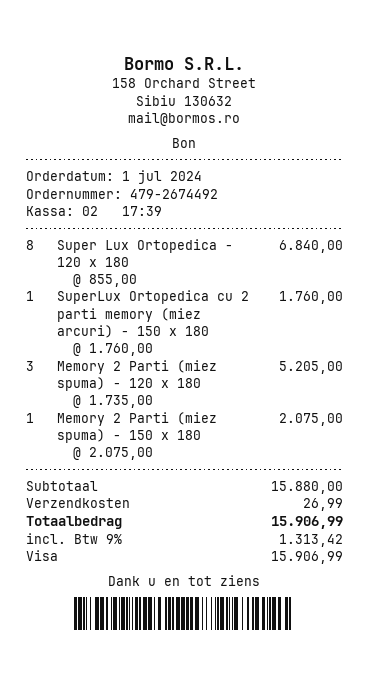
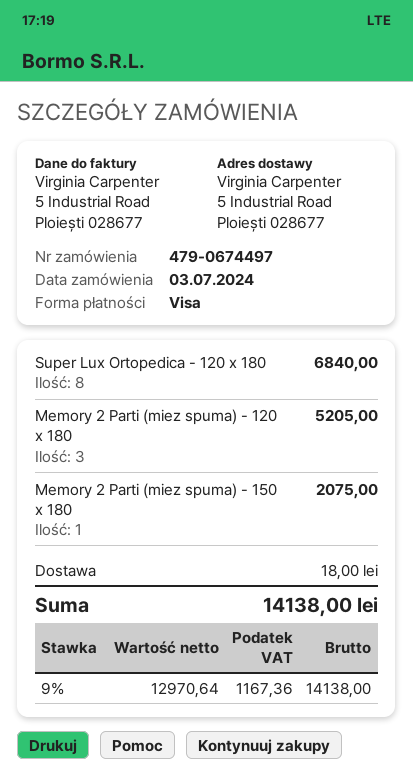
order number: 479-2674492 -> 479-0674497
order date: 2024-07-01 -> 2024-07-03
SuperLux Ortopedica cu 2 parti memory (miez arcuri) - 150 x 180: 1 for 1760.00 -> none
shipping: 26.99 -> 18.00
tax: 9% = 1313.42 -> 9% = 1167.36
total: 15906.99 -> 14138.00

